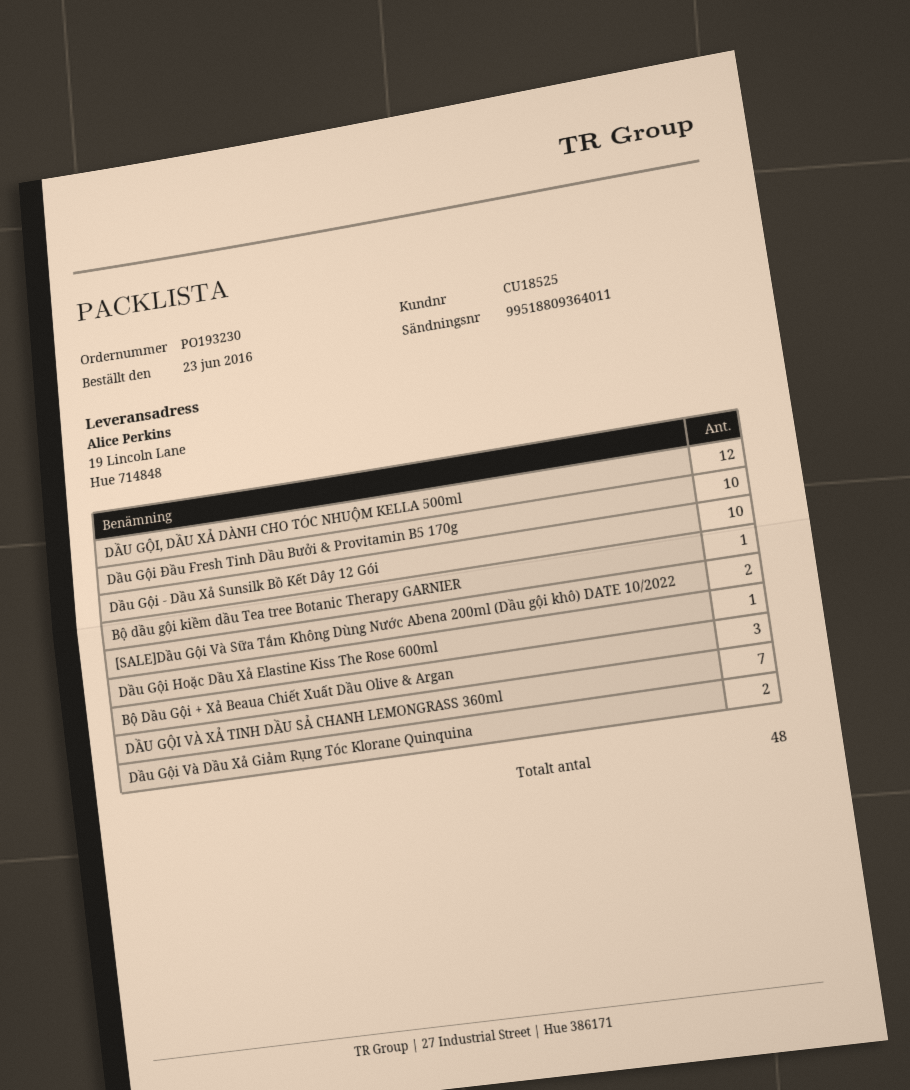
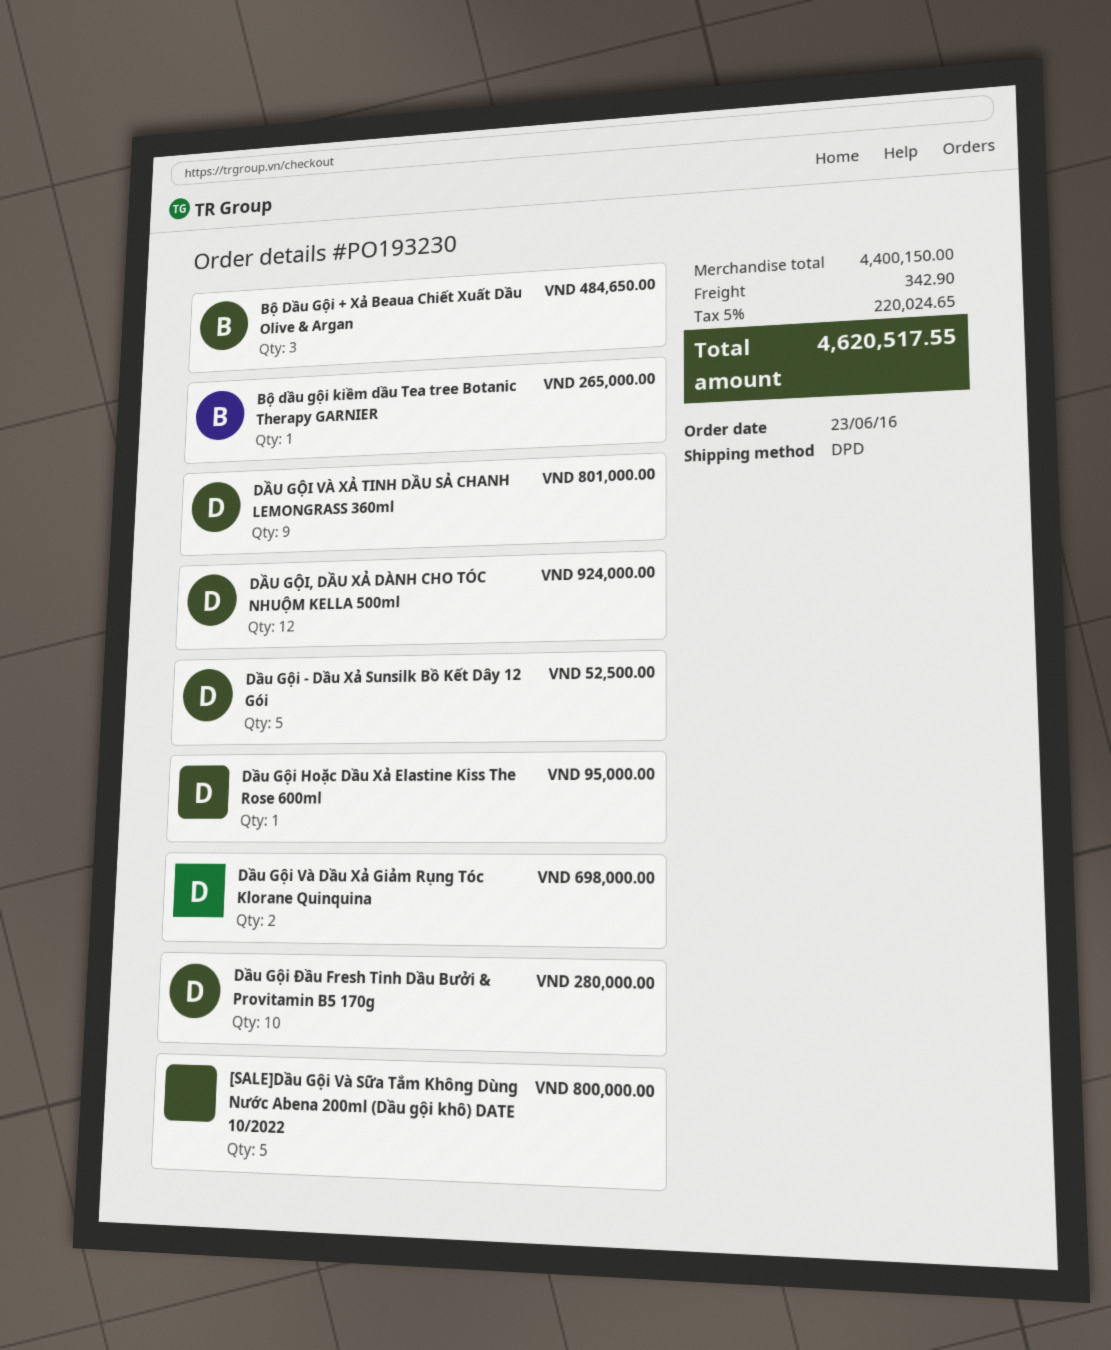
Dầu Gội - Dầu Xả Sunsilk Bồ Kết Dây 12 Gói: 10 -> 5
[SALE]Dầu Gội Và Sữa Tắm Không Dùng Nước Abena 200ml (Dầu gội khô) DATE 10/2022: 2 -> 5
DẦU GỘI VÀ XẢ TINH DẦU SẢ CHANH LEMONGRASS 360ml: 7 -> 9

